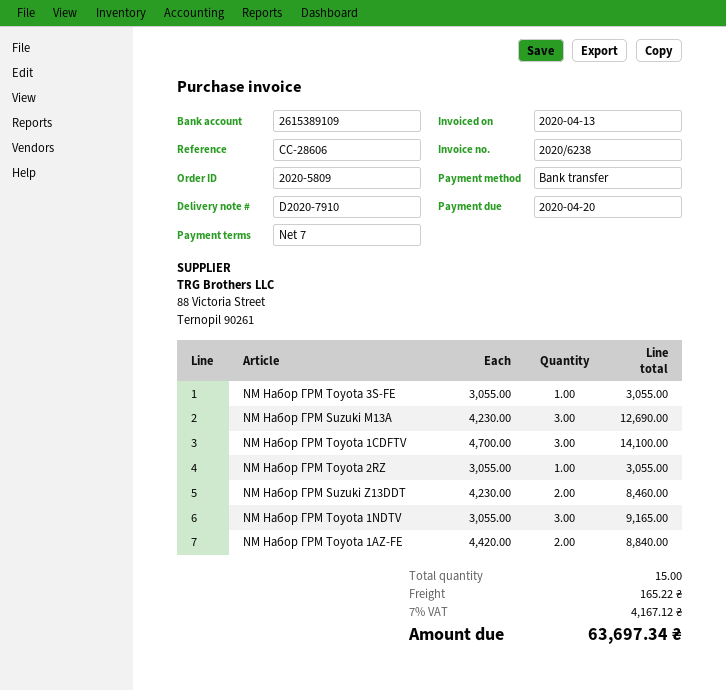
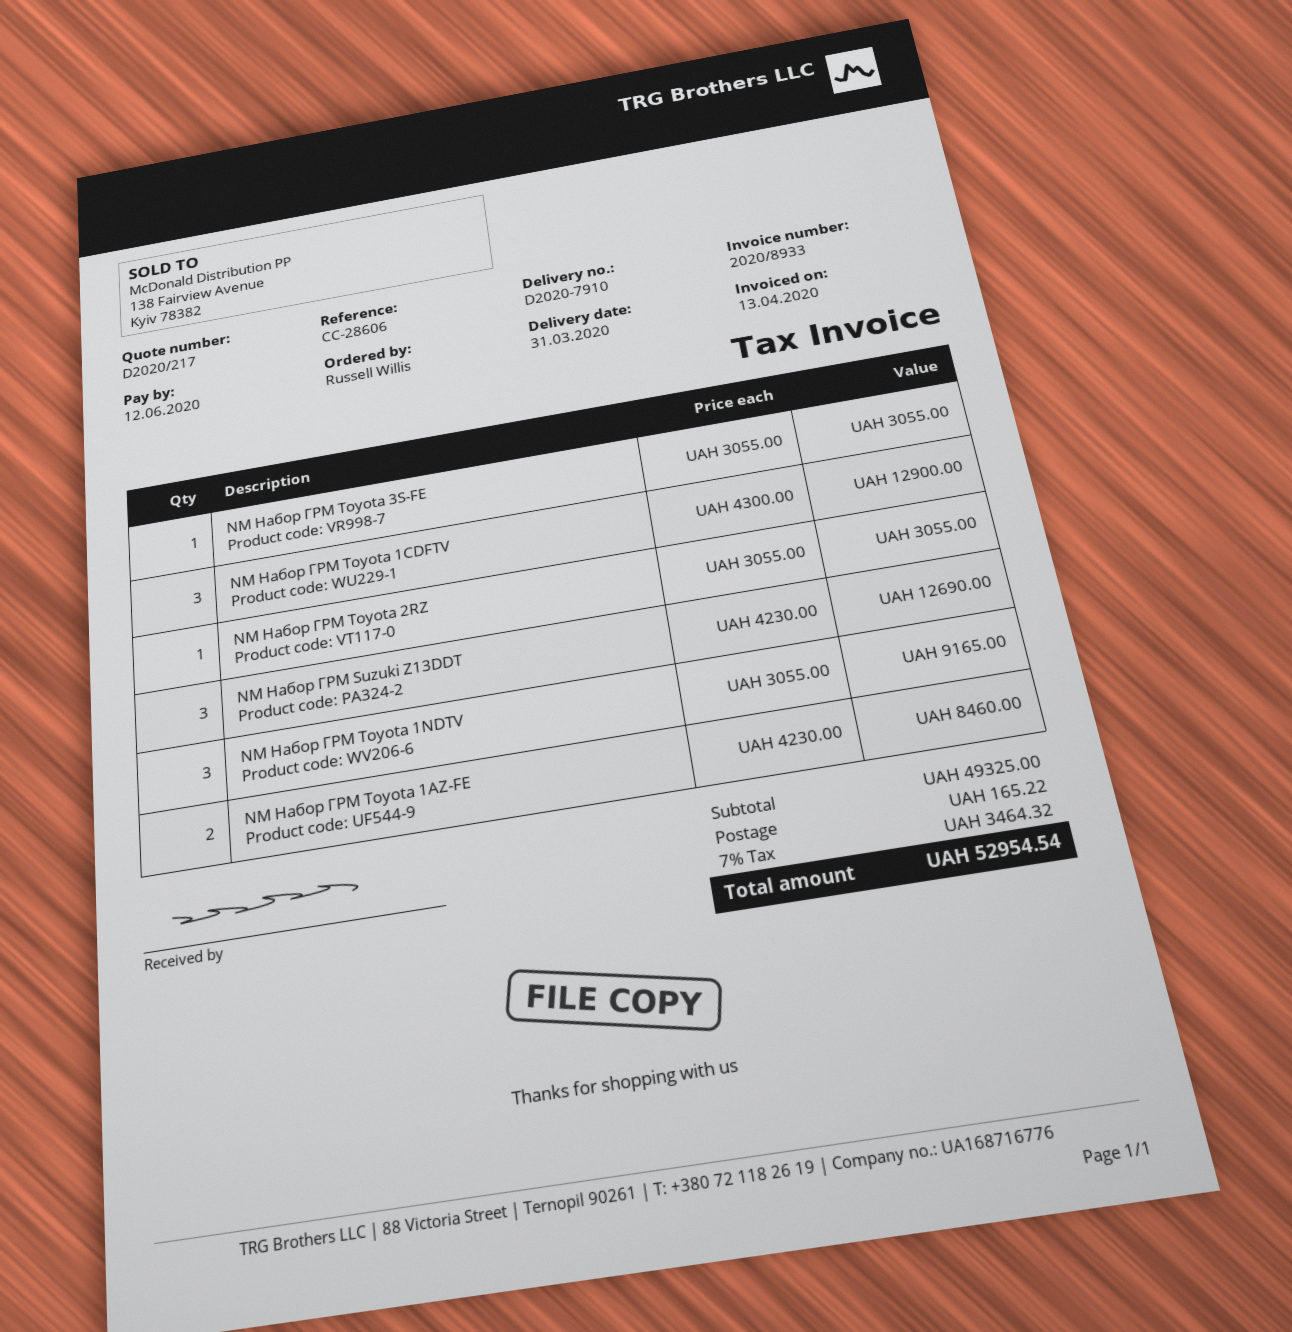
invoice number: 2020/6238 -> 2020/8933
due date: 2020-04-20 -> 2020-06-12
NM Набор ГРМ Suzuki M13A: 3 x 4230.00 = 12690.00 -> none
NM Набор ГРМ Toyota 1CDFTV: 3 x 4700.00 = 14100.00 -> 3 x 4300.00 = 12900.00
NM Набор ГРМ Suzuki Z13DDT: 2 x 4230.00 = 8460.00 -> 3 x 4230.00 = 12690.00
NM Набор ГРМ Toyota 1AZ-FE: 2 x 4420.00 = 8840.00 -> 2 x 4230.00 = 8460.00
tax: 7% = 4167.12 -> 7% = 3464.32
total: 63697.34 -> 52954.54

